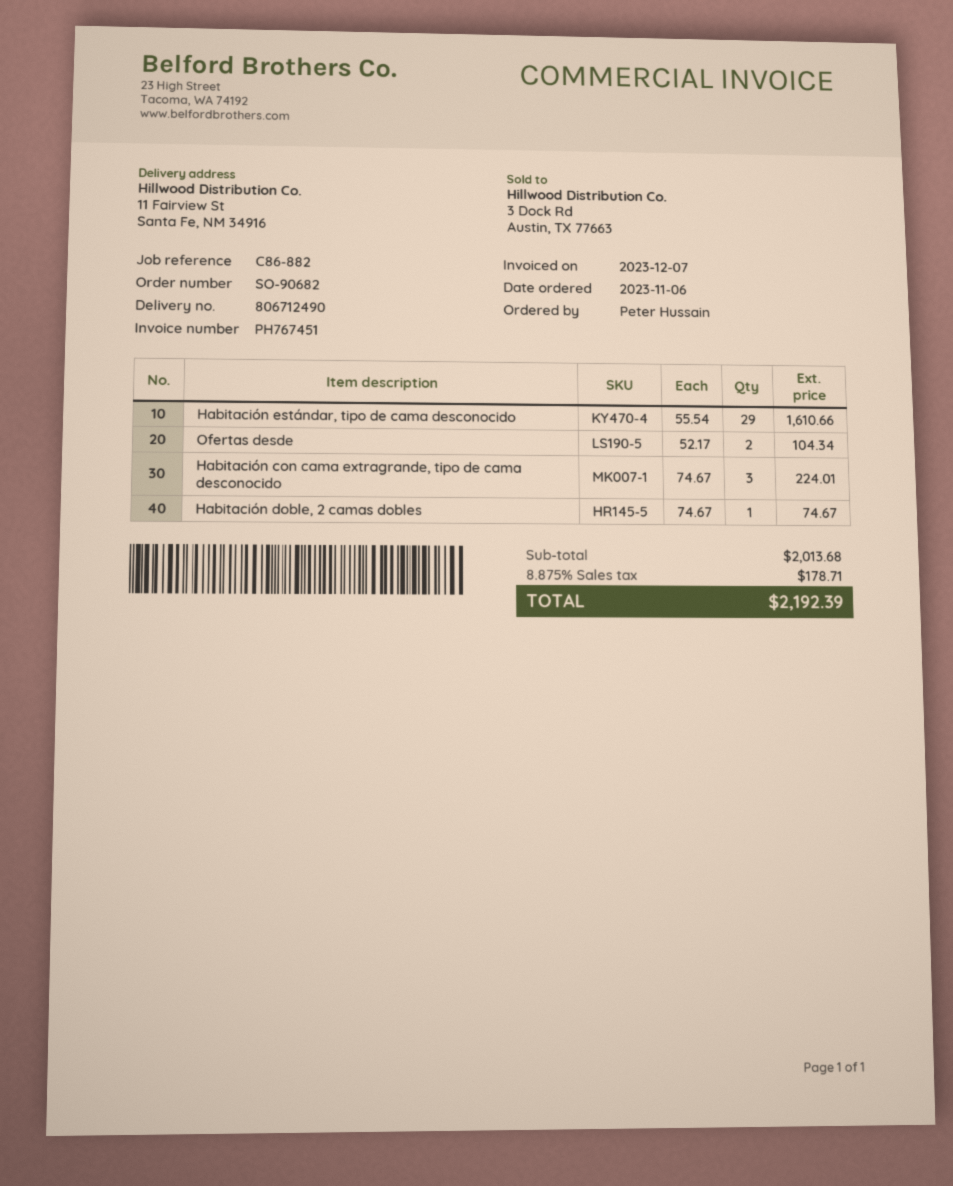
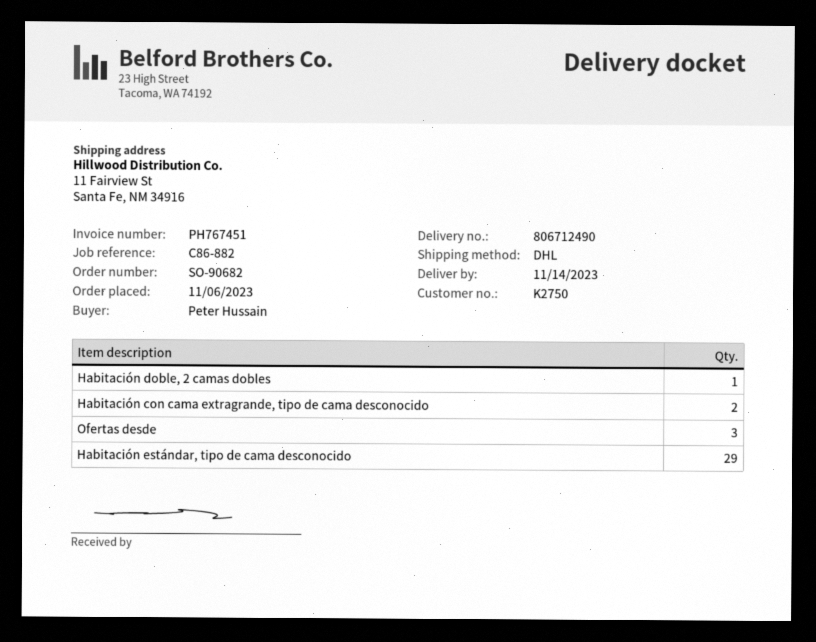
Ofertas desde: 2 -> 3
Habitación con cama extragrande, tipo de cama desconocido: 3 -> 2

